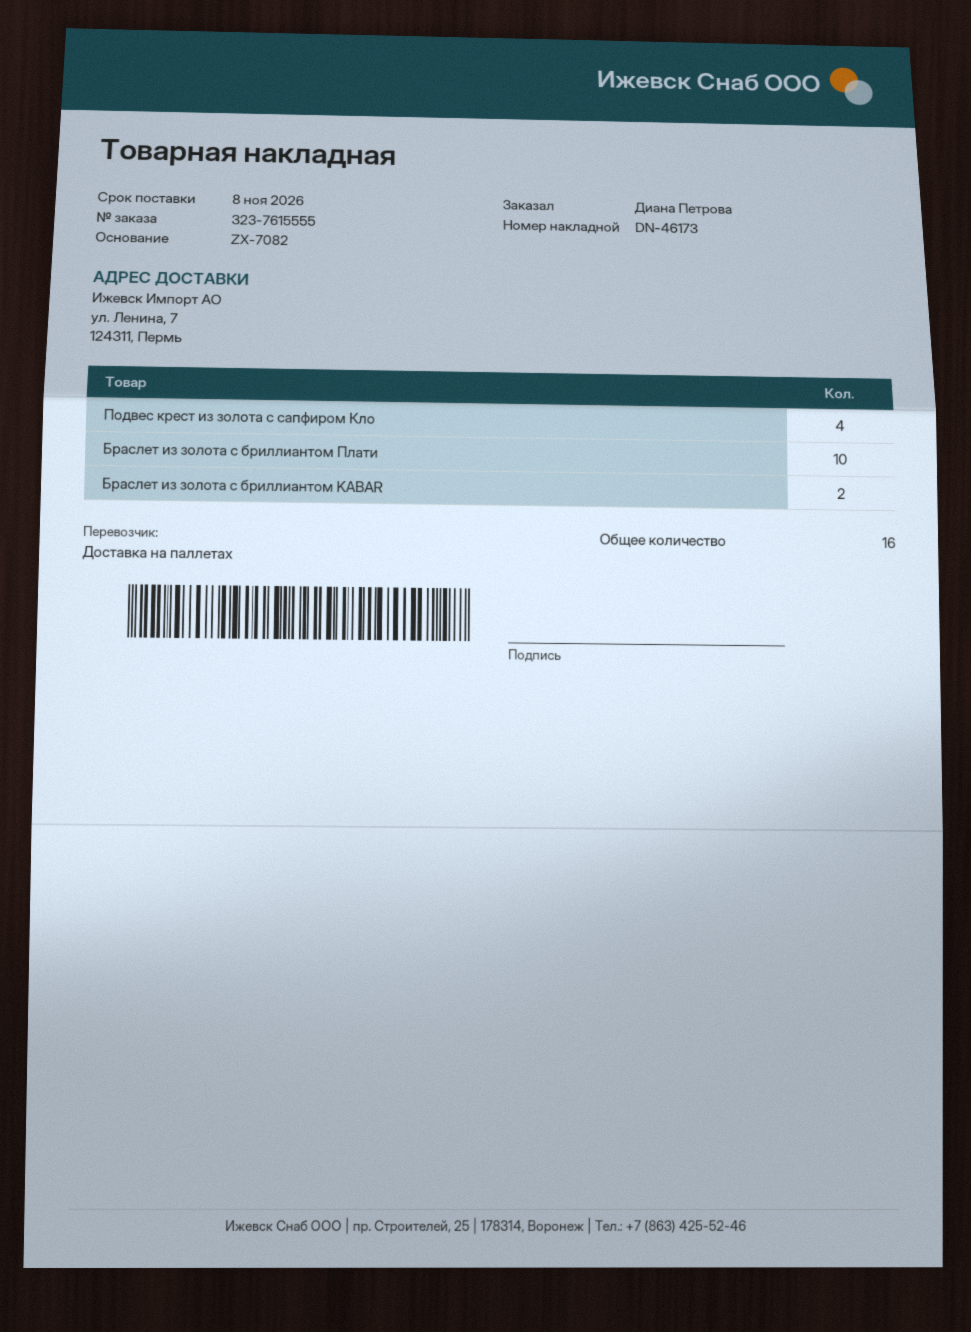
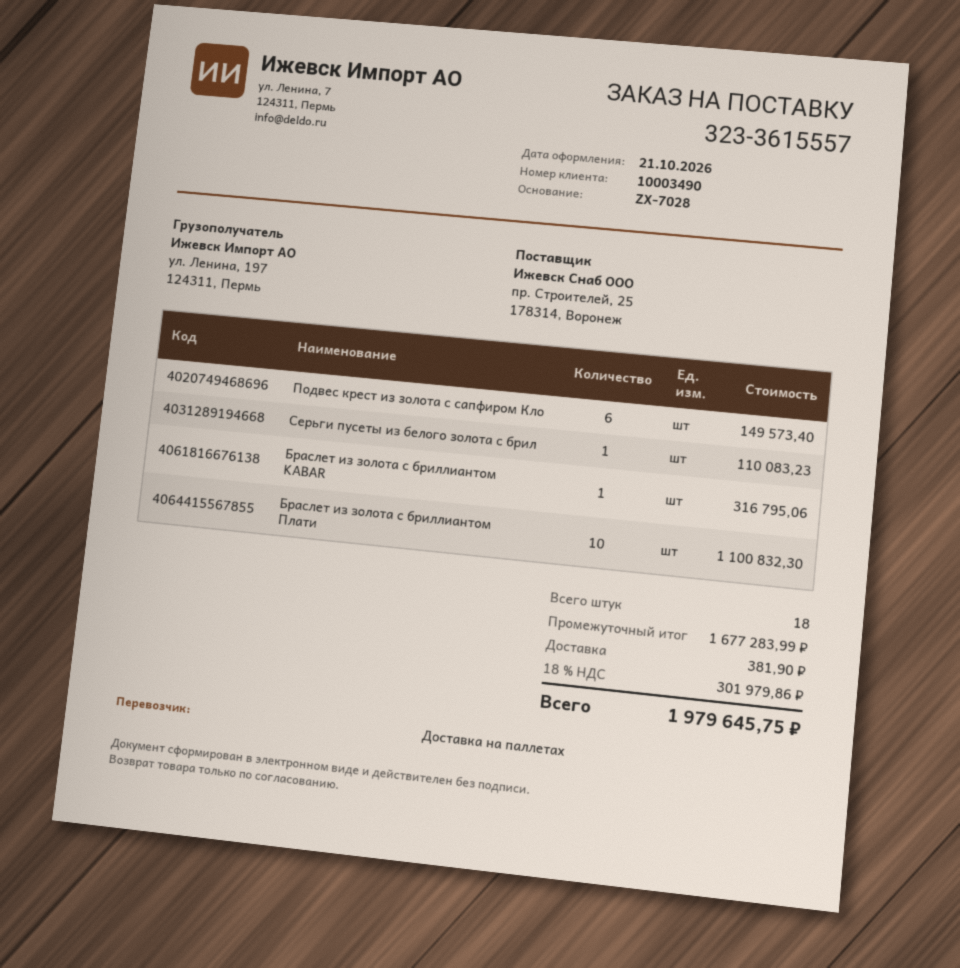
order number: 323-7615555 -> 323-3615557
reference: ZX-7082 -> ZX-7028
ship to: ул. Ленина, 7, 124311, Пермь -> ул. Ленина, 197, 124311, Пермь
Подвес крест из золота с сапфиром Кло: 4 -> 6
Браслет из золота с бриллиантом KABAR: 2 -> 1
Серьги пусеты из белого золота с брил: none -> 1
total quantity: 16 -> 18

